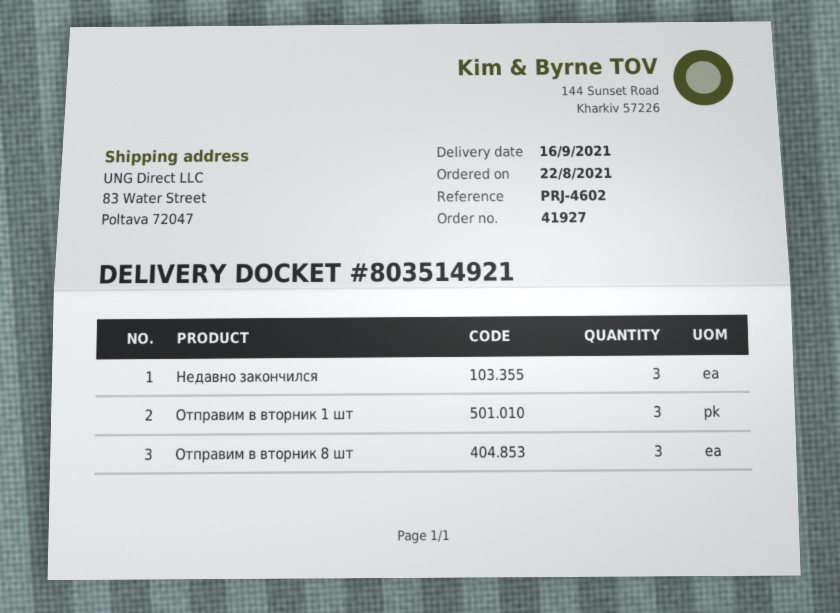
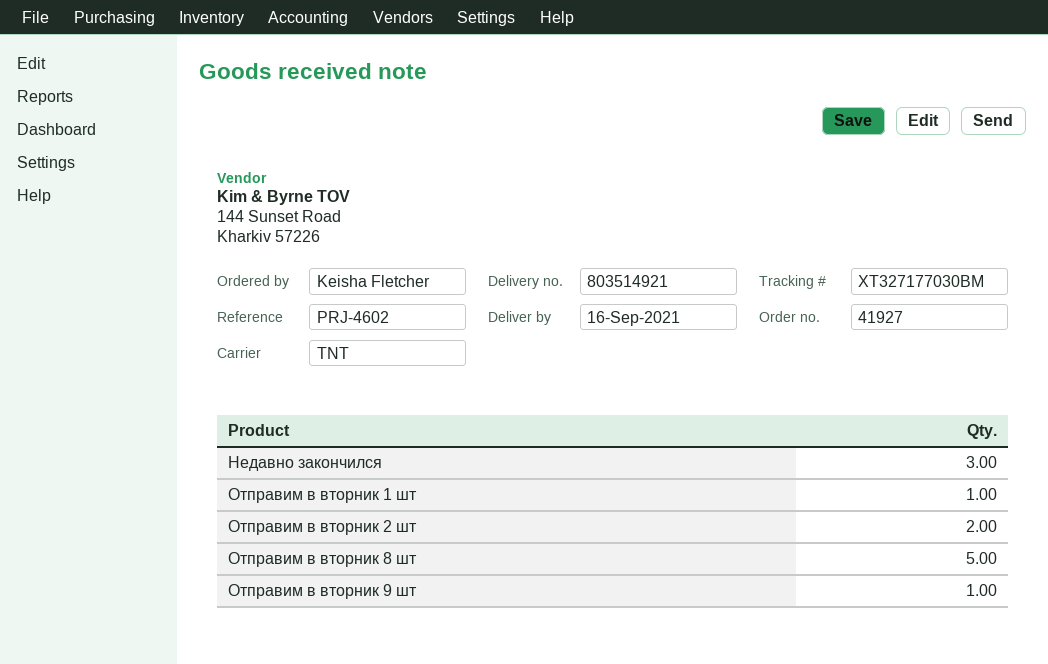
Отправим в вторник 1 шт: 3 -> 1
Отправим в вторник 8 шт: 3 -> 5
Отправим в вторник 2 шт: none -> 2
Отправим в вторник 9 шт: none -> 1

